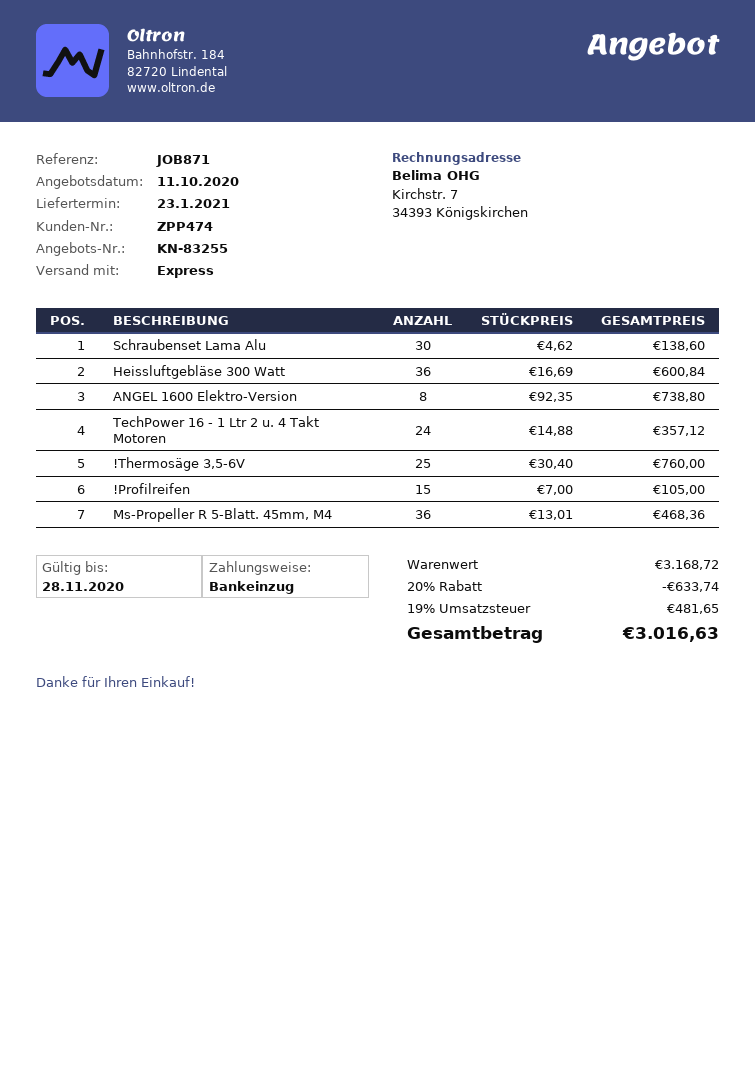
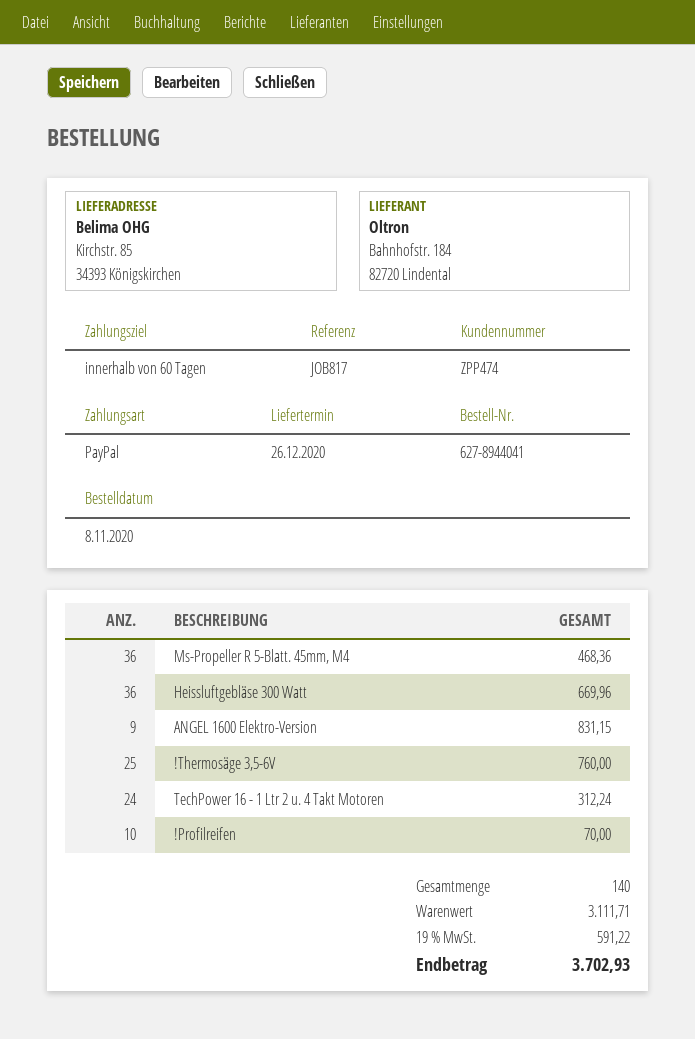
delivery date: 2021-01-23 -> 2020-12-26
reference: JOB871 -> JOB817
payment method: direct debit -> PayPal
Schraubenset Lama Alu: 30 for 138.60 -> none
Heissluftgebläse 300 Watt: 36 for 600.84 -> 36 for 669.96
ANGEL 1600 Elektro-Version: 8 for 738.80 -> 9 for 831.15
TechPower 16 - 1 Ltr 2 u. 4 Takt Motoren: 24 for 357.12 -> 24 for 312.24
!Profilreifen: 15 for 105.00 -> 10 for 70.00
subtotal: 3168.72 -> 3111.71
discount: 20% = 633.74 -> none
tax: 19% = 481.65 -> 19% = 591.22
total: 3016.63 -> 3702.93

